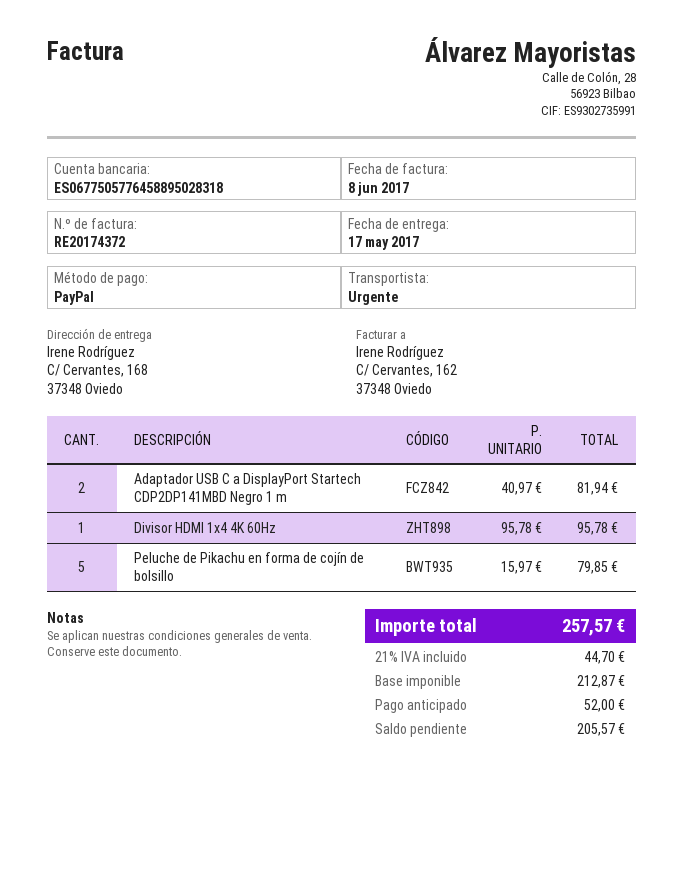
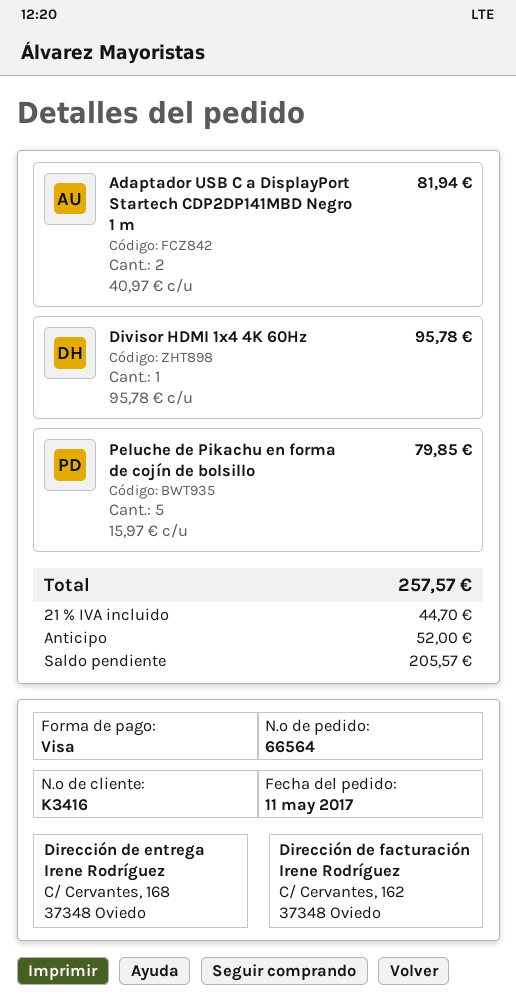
payment method: PayPal -> Visa

